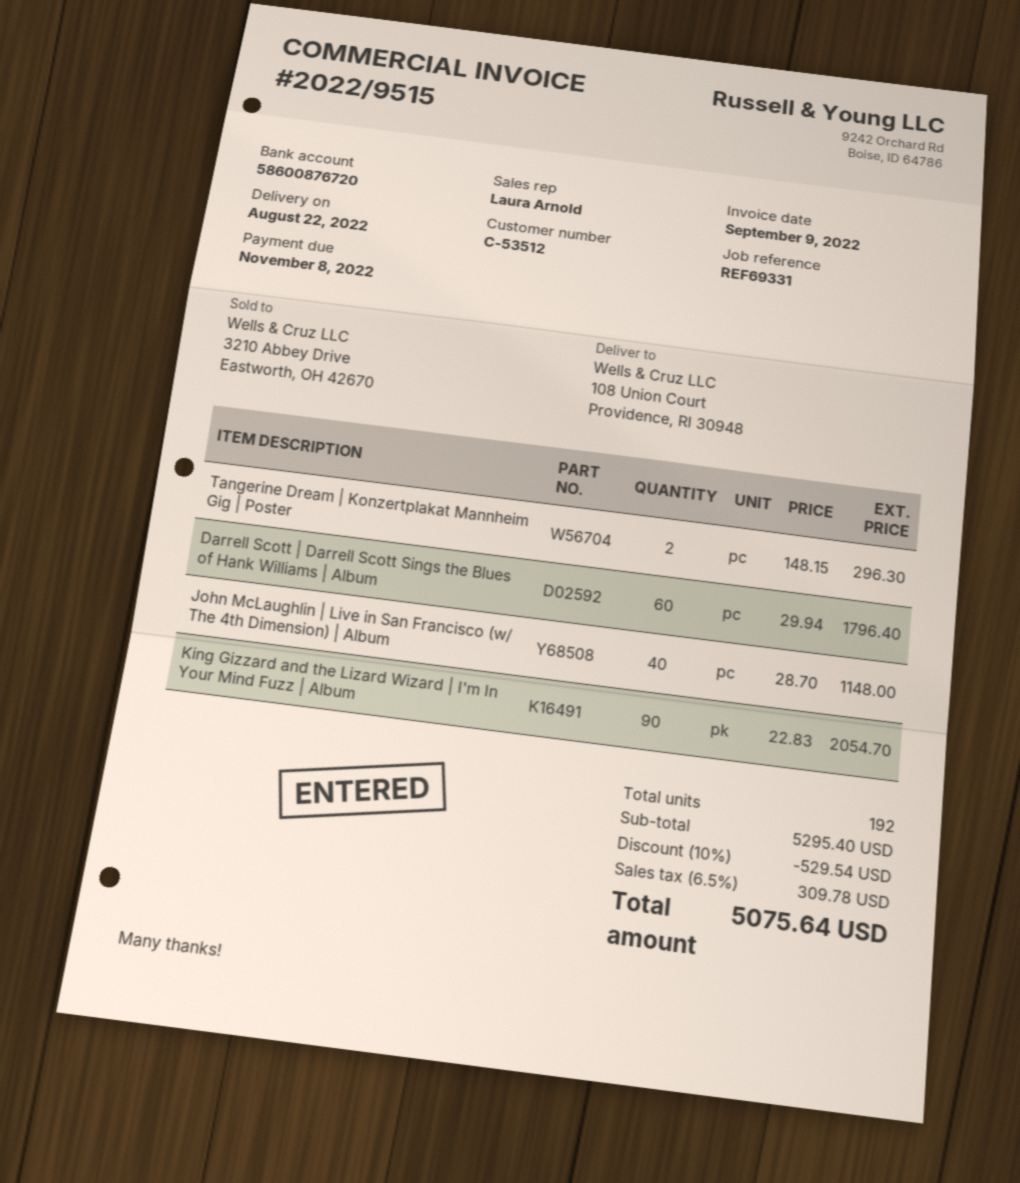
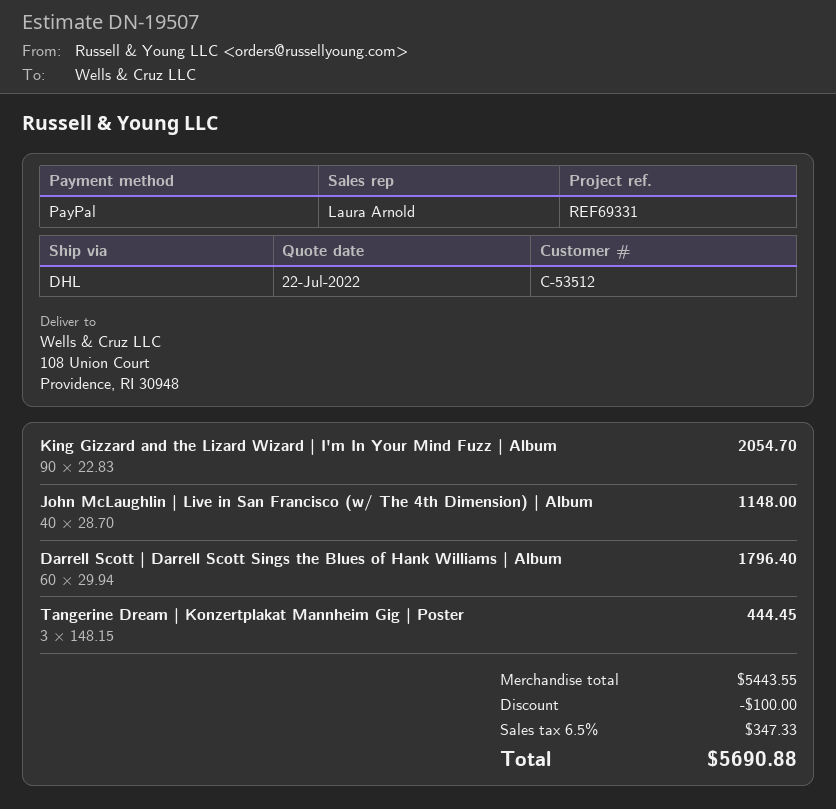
Tangerine Dream | Konzertplakat Mannheim Gig | Poster: 2 x 148.15 = 296.30 -> 3 x 148.15 = 444.45
subtotal: 5295.40 -> 5443.55
discount: 529.54 -> 100.00
tax: 6.5% = 309.78 -> 6.5% = 347.33
total: 5075.64 -> 5690.88

